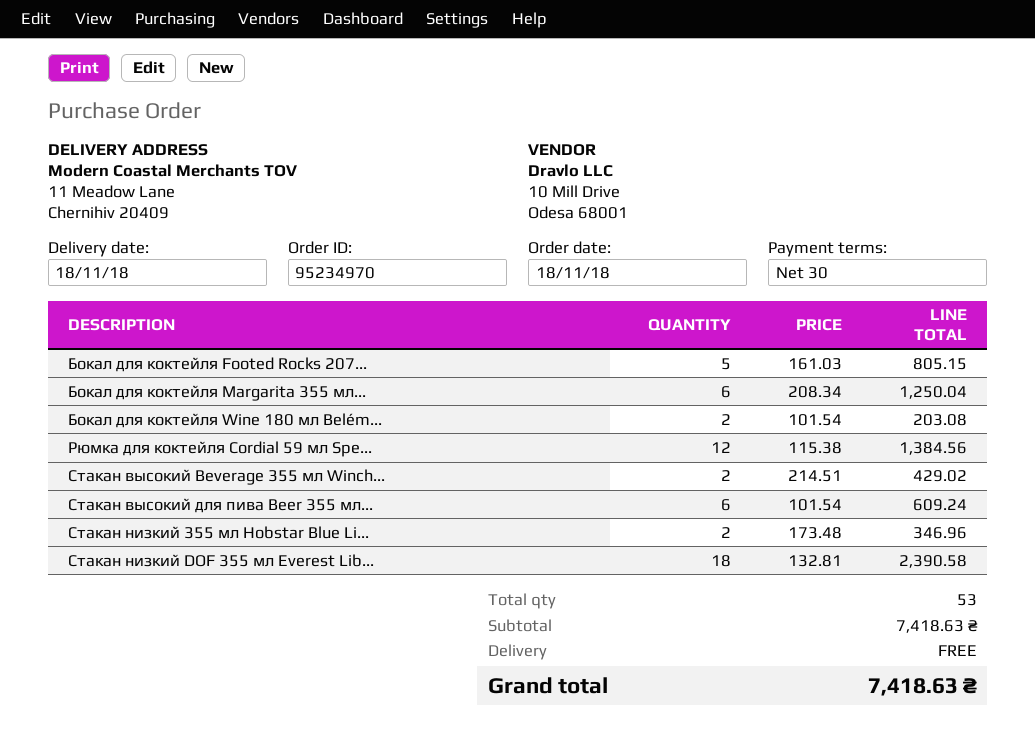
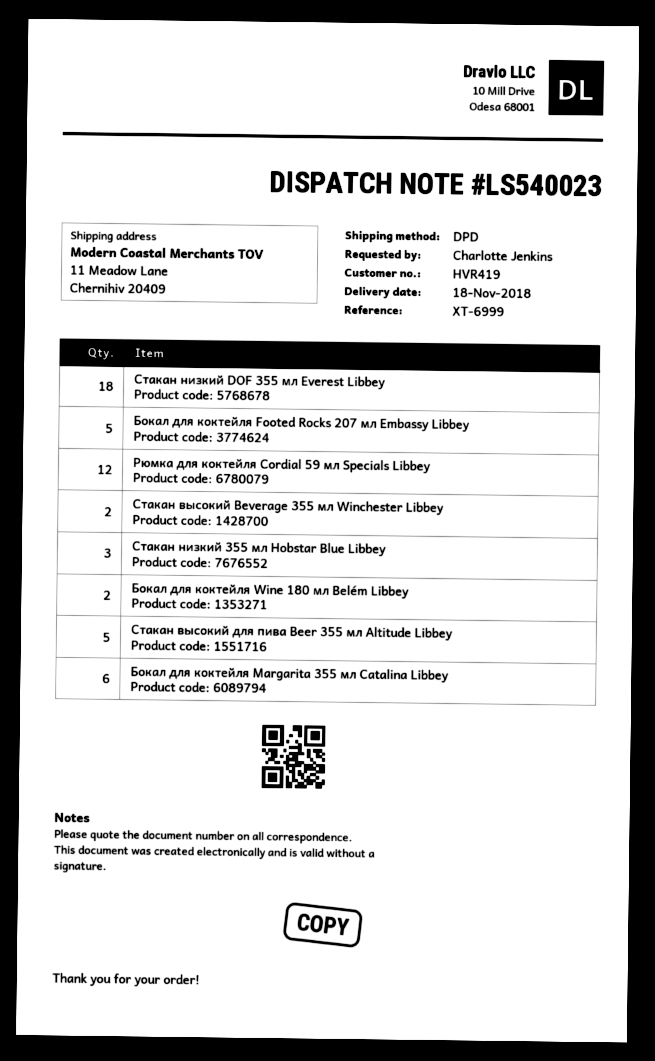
Стакан высокий для пива Beer 355 мл...: 6 -> 5
Стакан низкий 355 мл Hobstar Blue Li...: 2 -> 3

